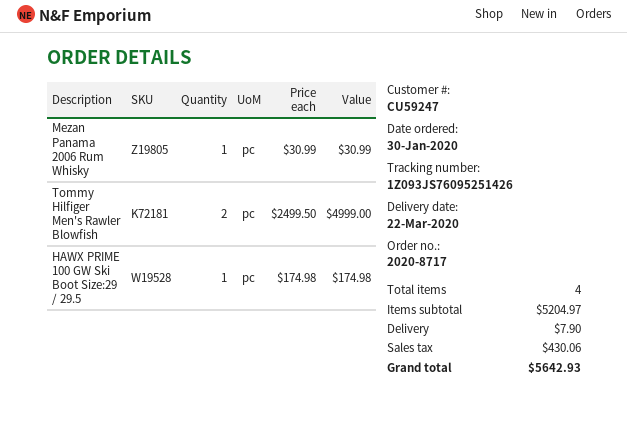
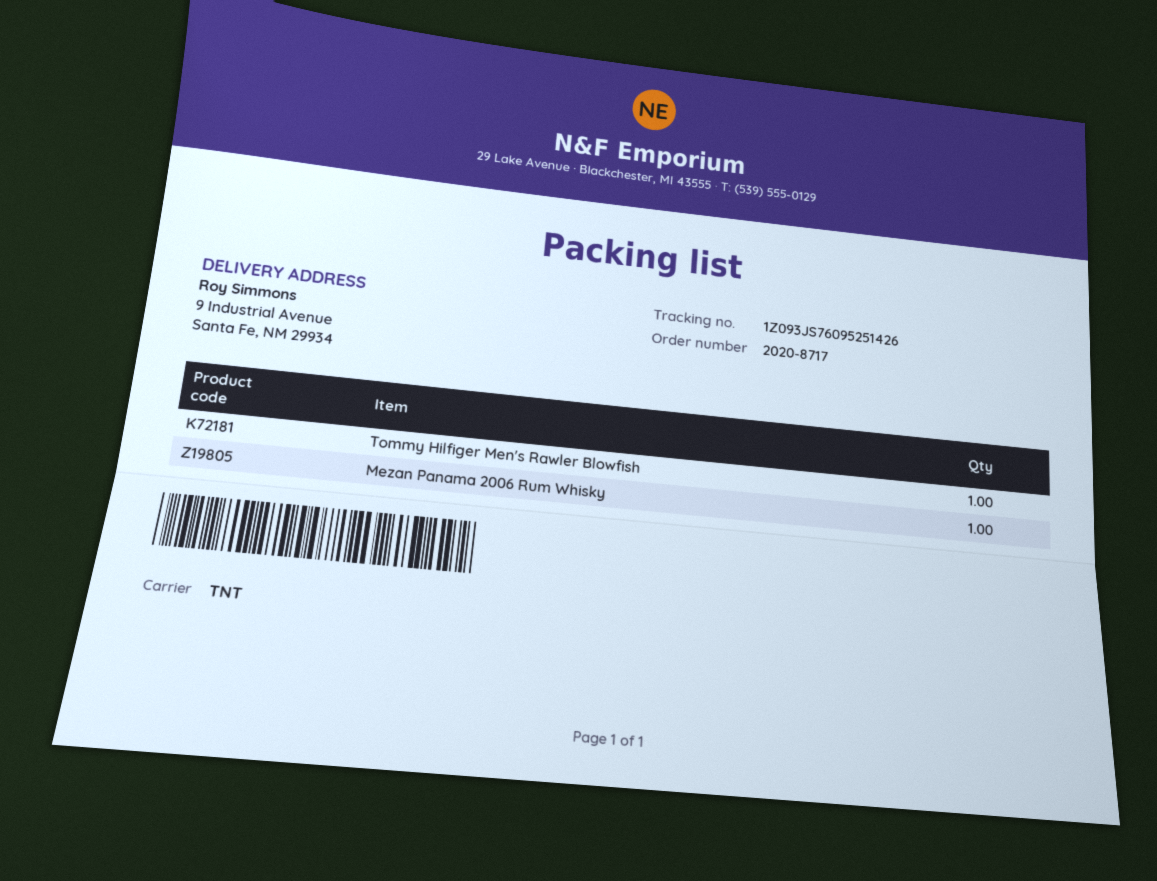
Tommy Hilfiger Men's Rawler Blowfish: 2 -> 1
HAWX PRIME 100 GW Ski Boot Size:29 / 29.5: 1 -> none

